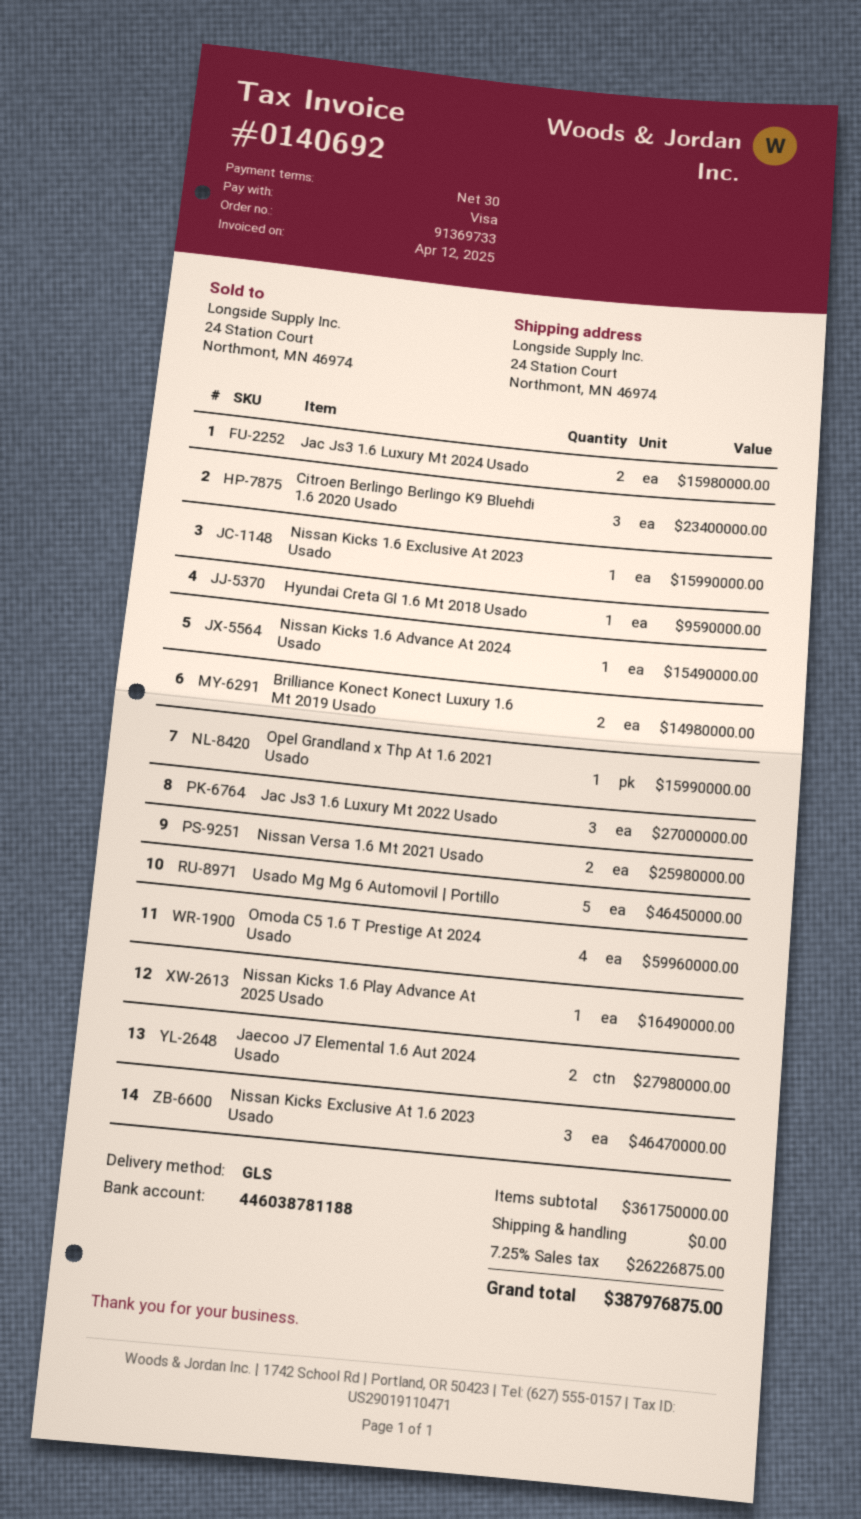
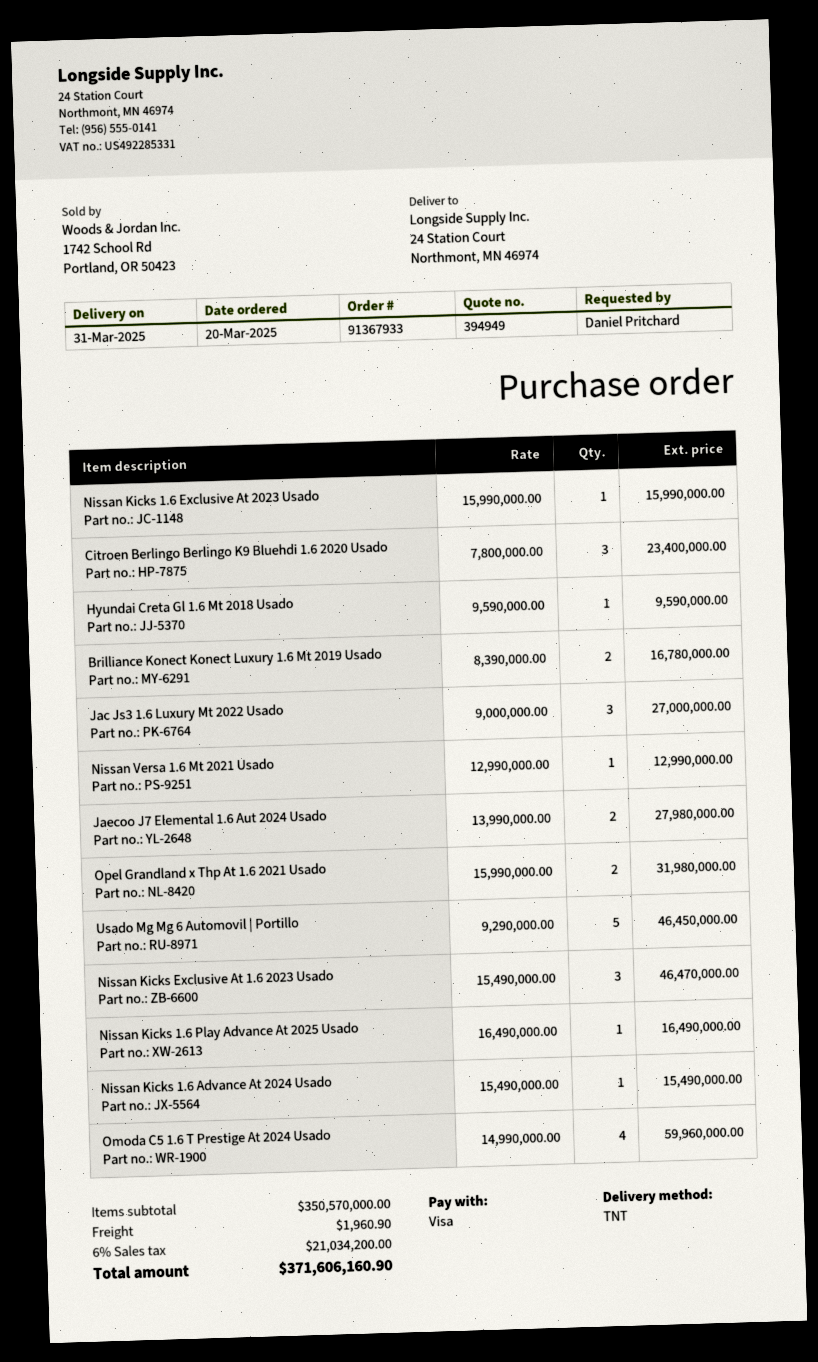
order number: 91369733 -> 91367933
shipping method: GLS -> TNT
Jac Js3 1.6 Luxury Mt 2024 Usado: 2 for 15980000.00 -> none
Brilliance Konect Konect Luxury 1.6 Mt 2019 Usado: 2 for 14980000.00 -> 2 for 16780000.00
Opel Grandland x Thp At 1.6 2021 Usado: 1 for 15990000.00 -> 2 for 31980000.00
Nissan Versa 1.6 Mt 2021 Usado: 2 for 25980000.00 -> 1 for 12990000.00
subtotal: 361750000.00 -> 350570000.00
shipping: 0.00 -> 1960.90
tax: 7.25% = 26226875.00 -> 6% = 21034200.00
total: 387976875.00 -> 371606160.90

